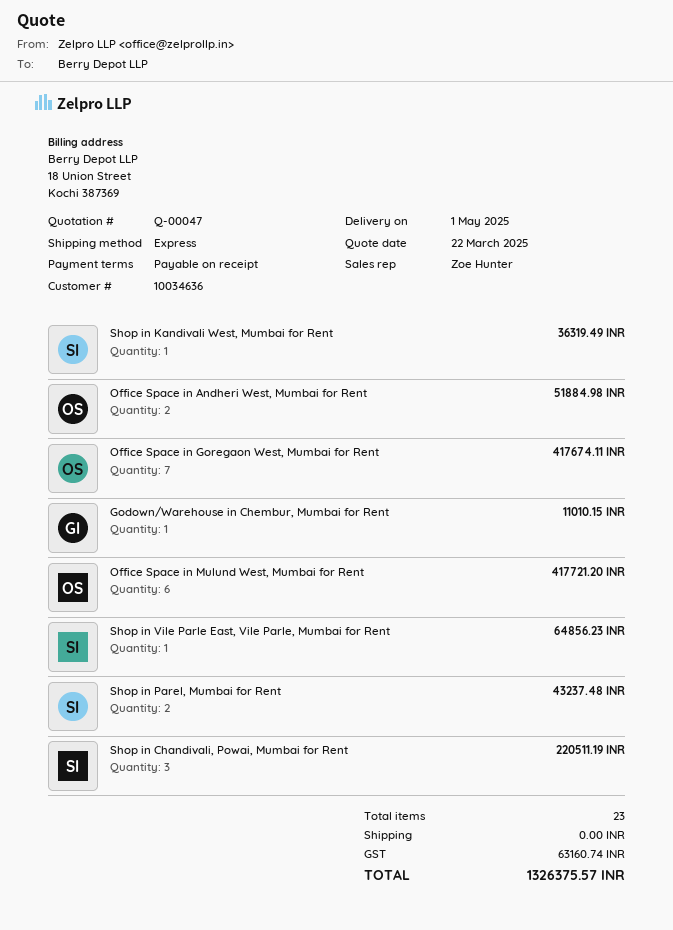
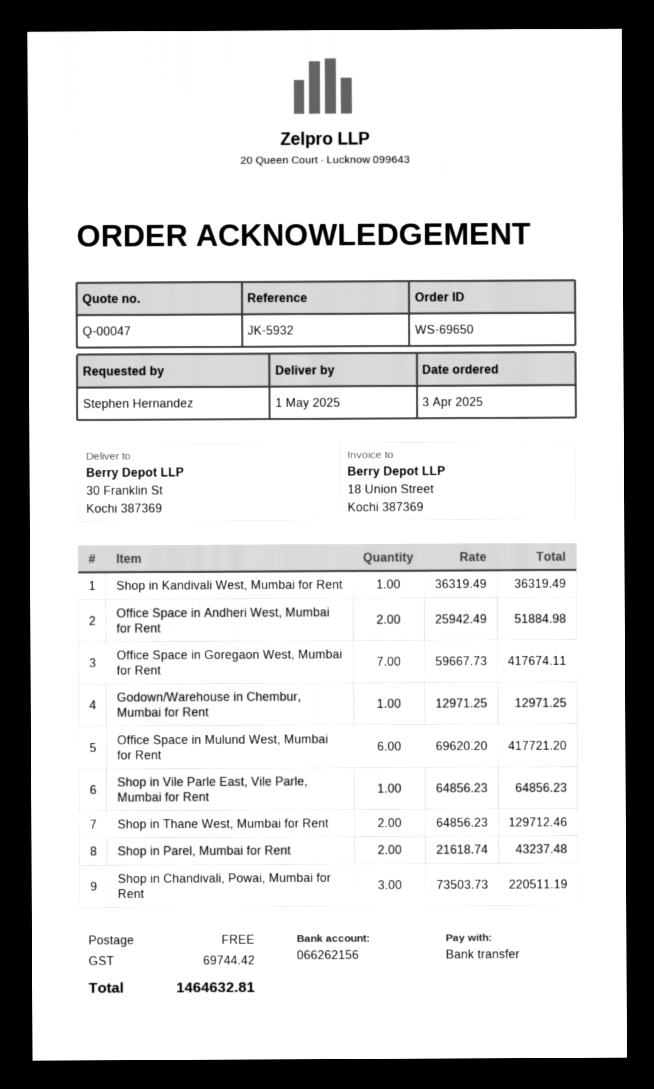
Godown/Warehouse in Chembur, Mumbai for Rent: 1 for 11010.15 -> 1 for 12971.25
Shop in Thane West, Mumbai for Rent: none -> 2 for 129712.46
tax: 63160.74 -> 69744.42
total: 1326375.57 -> 1464632.81

